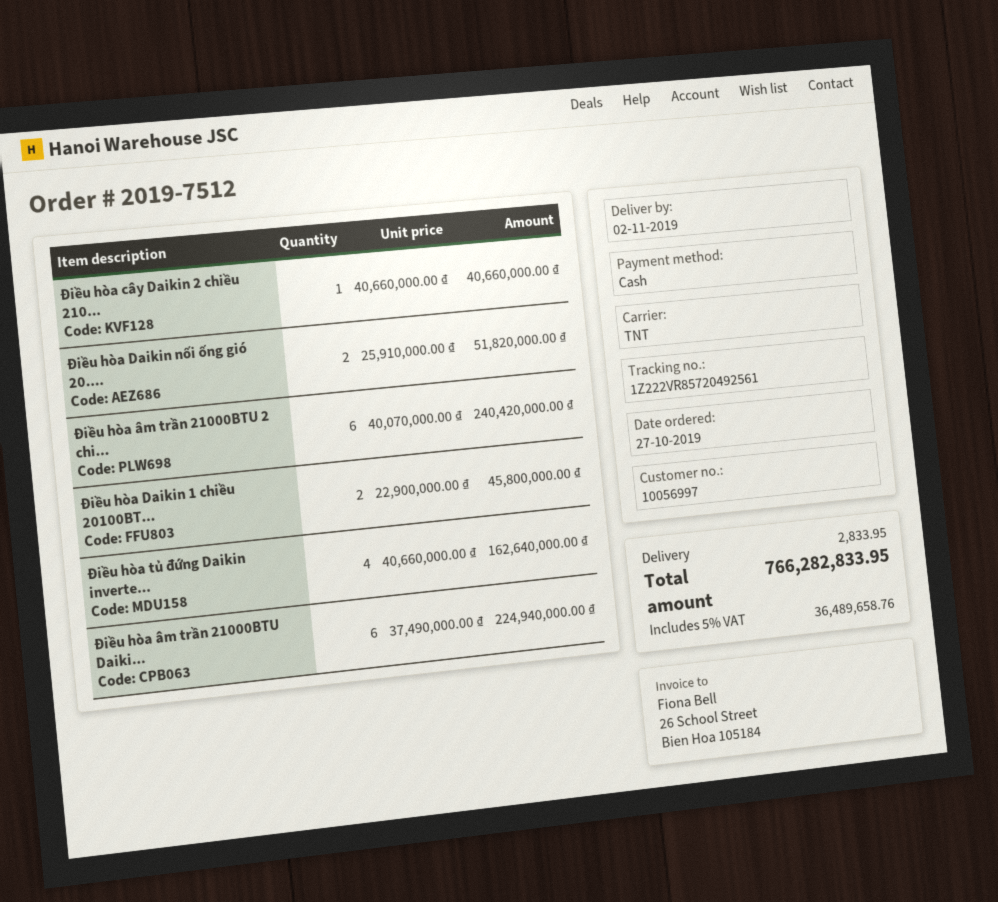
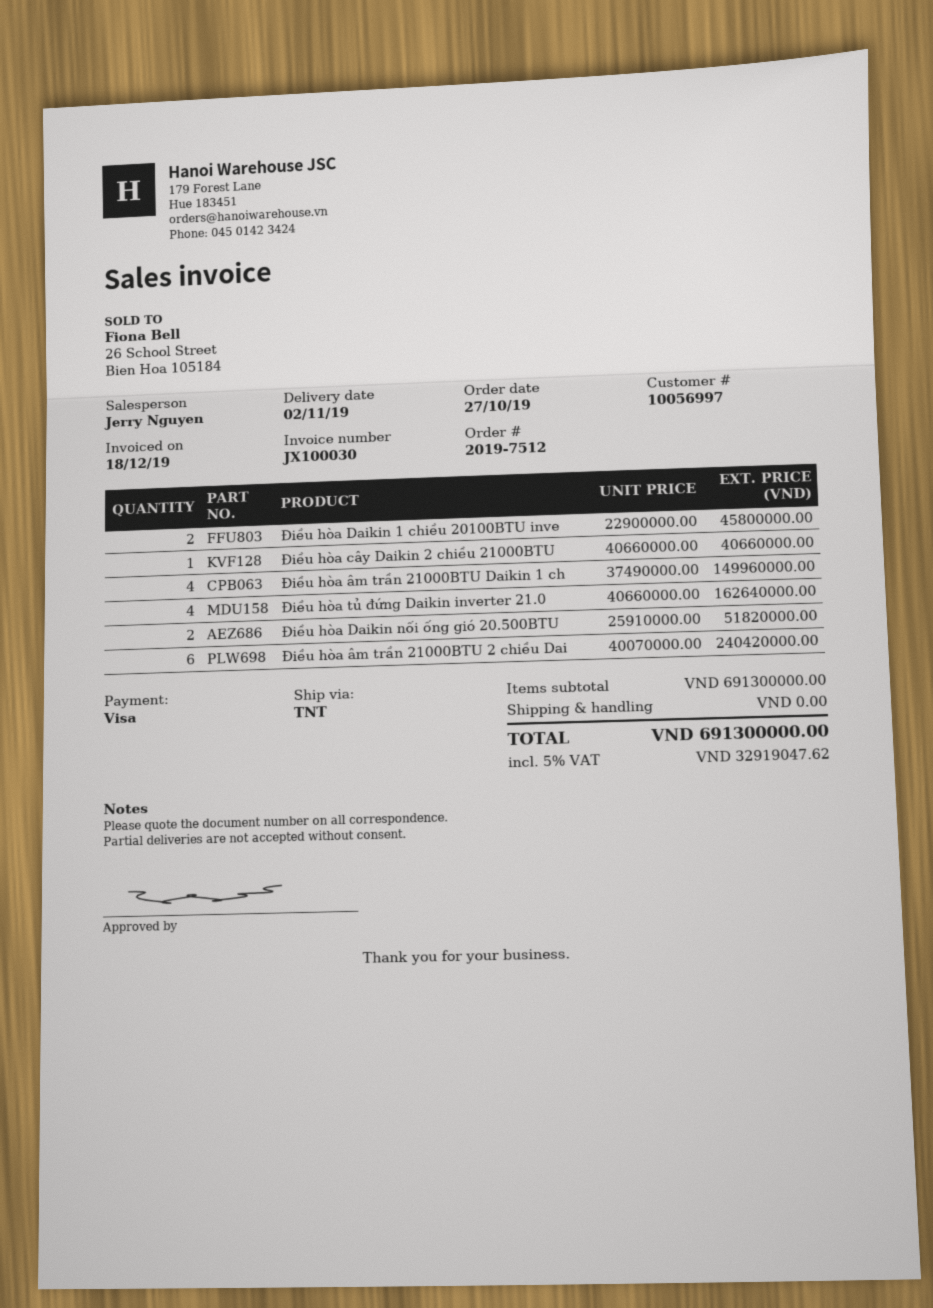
payment method: cash -> Visa
Điều hòa âm trần 21000BTU Daiki...: 6 x 37490000.00 = 224940000.00 -> 4 x 37490000.00 = 149960000.00
shipping: 2833.95 -> 0.00
tax: 5% = 36489658.76 -> 5% = 32919047.62
total: 766282833.95 -> 691300000.00

